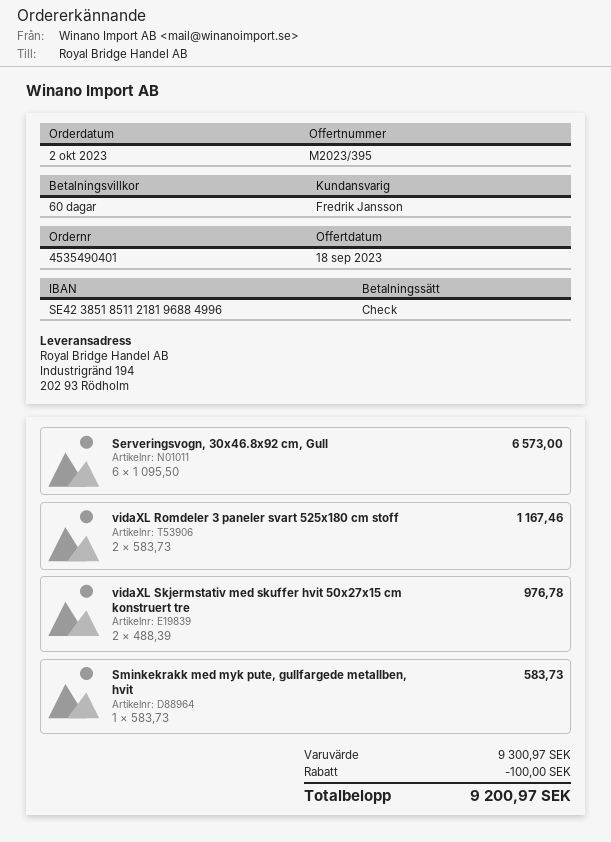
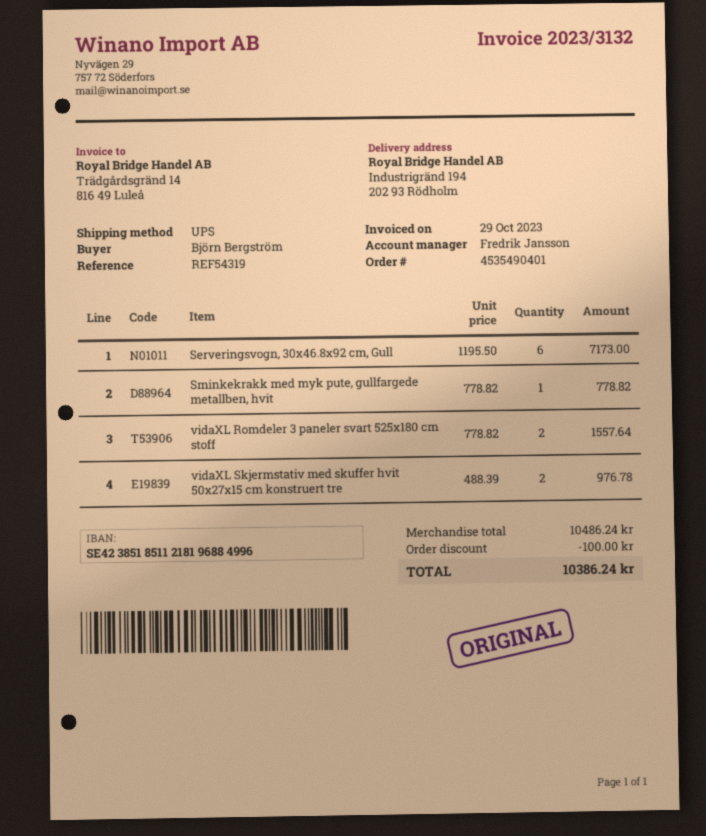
Serveringsvogn, 30x46.8x92 cm, Gull: 6 x 1095.50 = 6573.00 -> 6 x 1195.50 = 7173.00
vidaXL Romdeler 3 paneler svart 525x180 cm stoff: 2 x 583.73 = 1167.46 -> 2 x 778.82 = 1557.64
Sminkekrakk med myk pute, gullfargede metallben, hvit: 1 x 583.73 = 583.73 -> 1 x 778.82 = 778.82
subtotal: 9300.97 -> 10486.24
total: 9200.97 -> 10386.24

